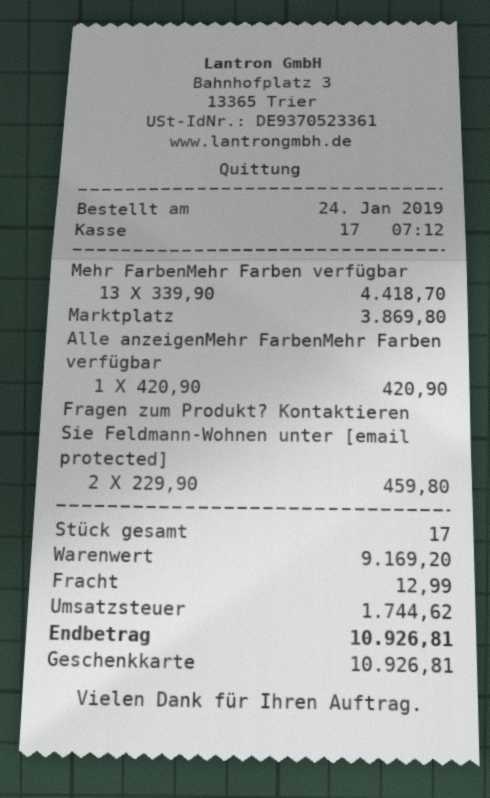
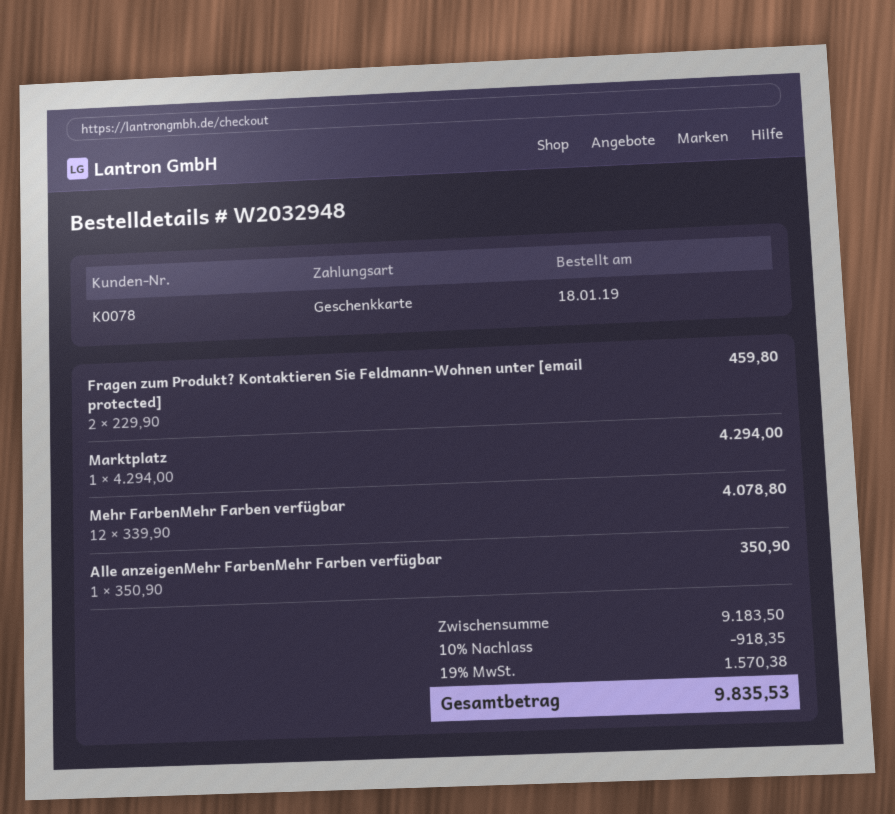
order date: 2019-01-24 -> 2019-01-18
Mehr FarbenMehr Farben verfügbar: 13 x 339.90 = 4418.70 -> 12 x 339.90 = 4078.80
Marktplatz: 1 x 3869.80 = 3869.80 -> 1 x 4294.00 = 4294.00
Alle anzeigenMehr FarbenMehr Farben verfügbar: 1 x 420.90 = 420.90 -> 1 x 350.90 = 350.90
subtotal: 9169.20 -> 9183.50
discount: none -> 10% = 918.35
shipping: 12.99 -> none
tax: 1744.62 -> 1570.38
total: 10926.81 -> 9835.53

